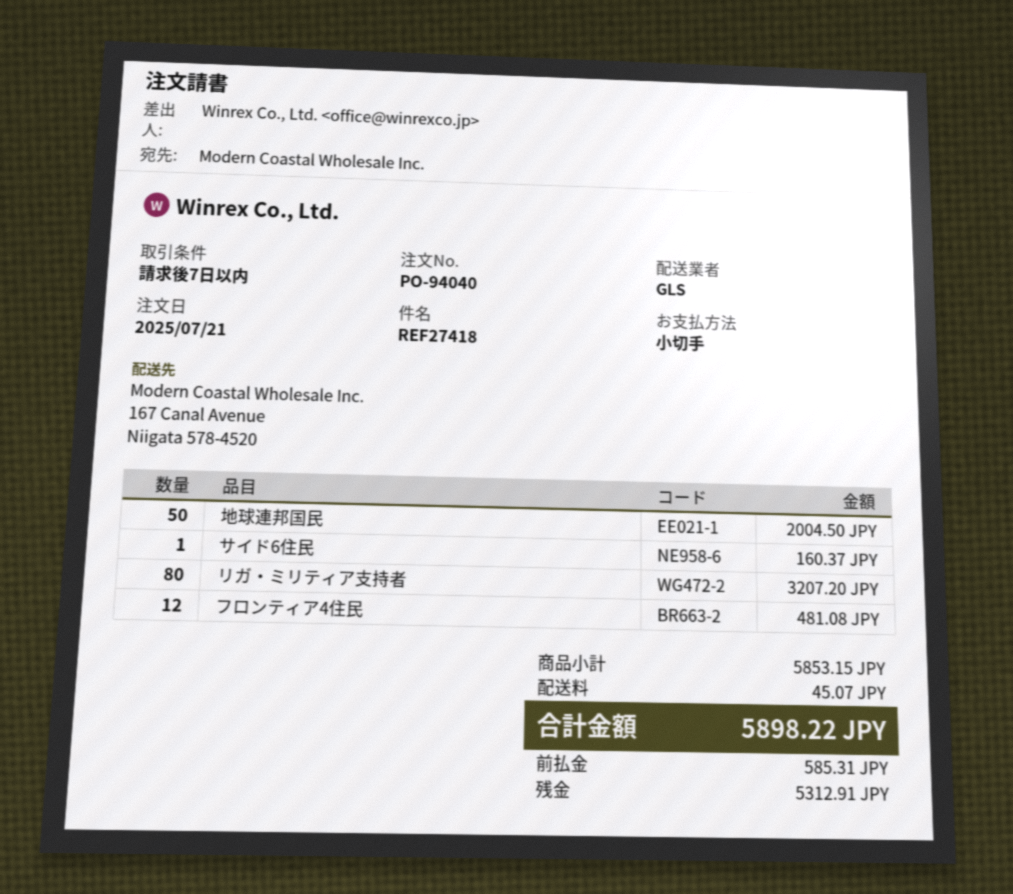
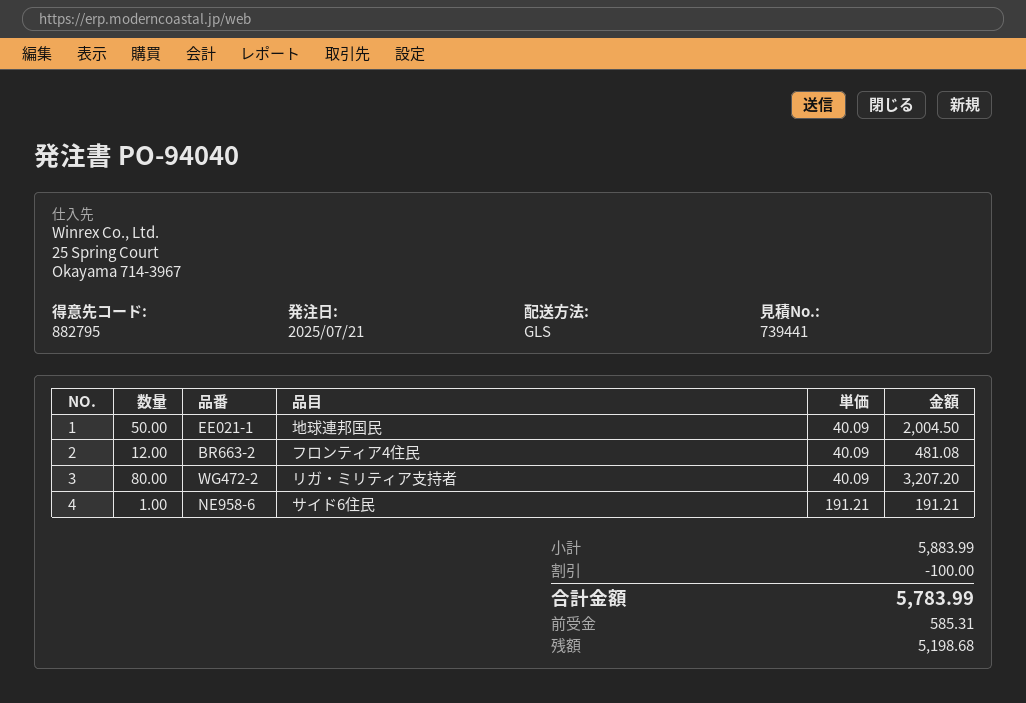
サイド6住民: 1 for 160.37 -> 1 for 191.21
subtotal: 5853.15 -> 5883.99
discount: none -> 100.00
shipping: 45.07 -> none
total: 5898.22 -> 5783.99
balance: 5312.91 -> 5198.68

